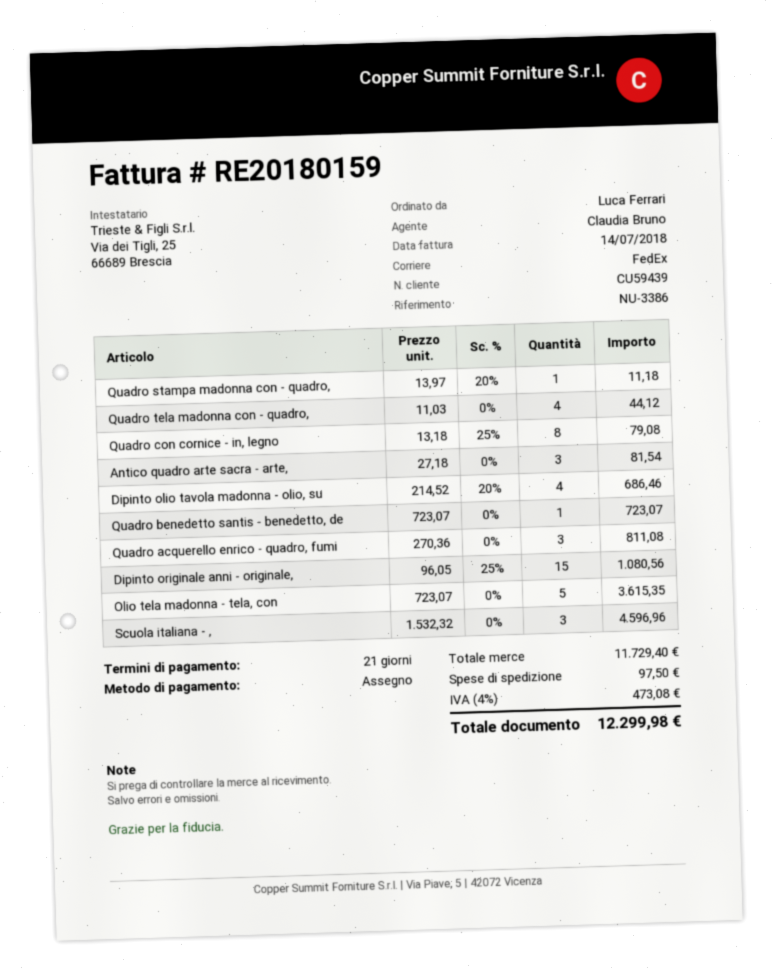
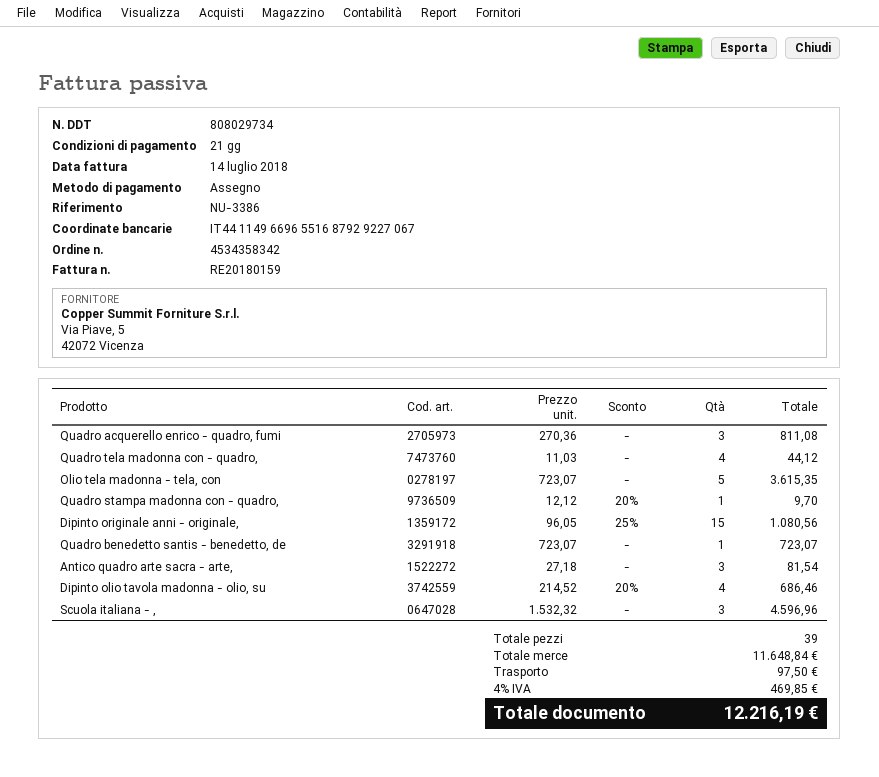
Quadro stampa madonna con - quadro,: 1 x 13.97 - 20% = 11.18 -> 1 x 12.12 - 20% = 9.70
Quadro con cornice - in, legno: 8 x 13.18 - 25% = 79.08 -> none
subtotal: 11729.40 -> 11648.84
tax: 4% = 473.08 -> 4% = 469.85
total: 12299.98 -> 12216.19

